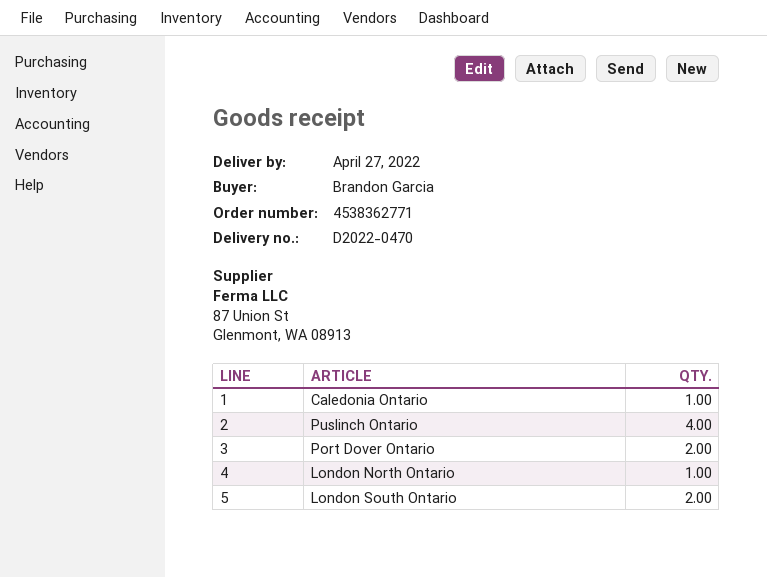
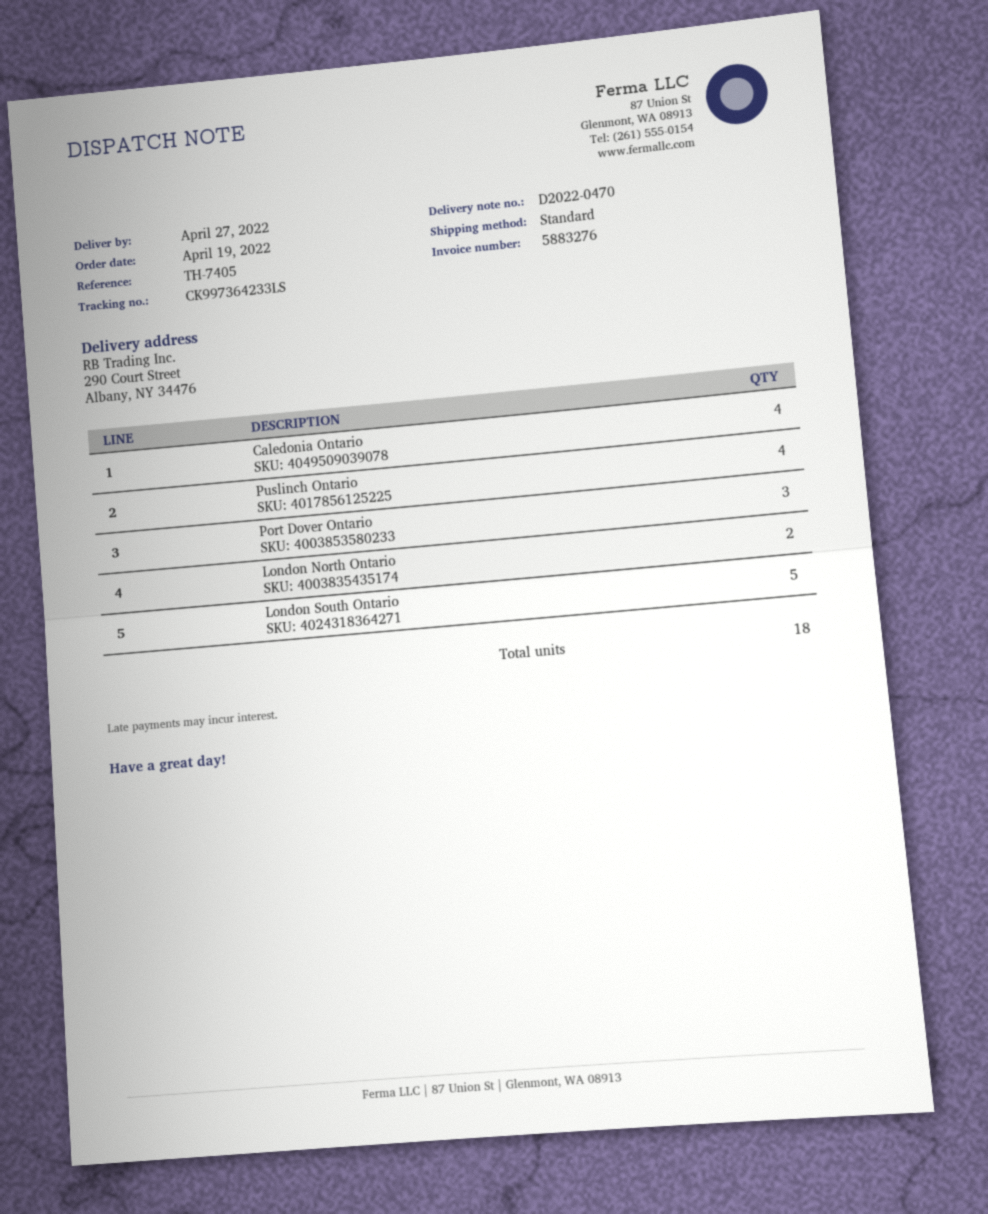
Caledonia Ontario: 1 -> 4
Port Dover Ontario: 2 -> 3
London North Ontario: 1 -> 2
London South Ontario: 2 -> 5

